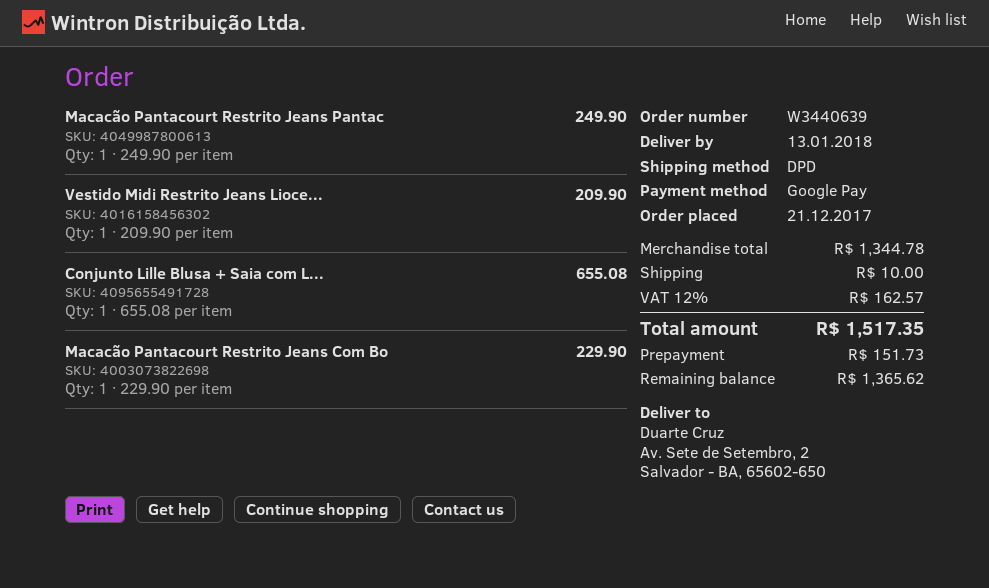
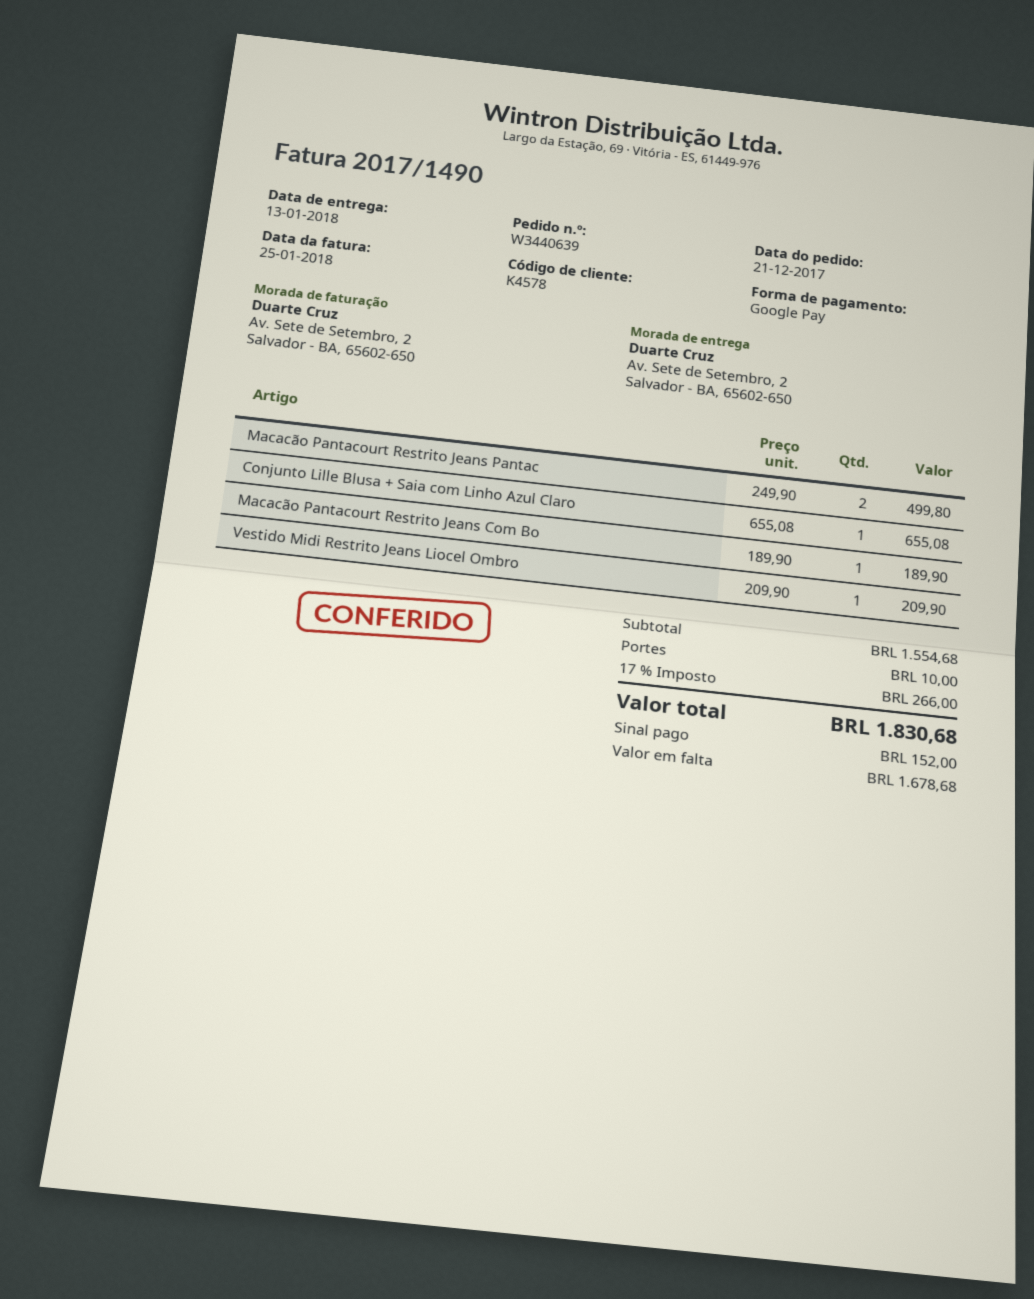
Macacão Pantacourt Restrito Jeans Pantac: 1 x 249.90 = 249.90 -> 2 x 249.90 = 499.80
Macacão Pantacourt Restrito Jeans Com Bo: 1 x 229.90 = 229.90 -> 1 x 189.90 = 189.90
subtotal: 1344.78 -> 1554.68
tax: 12% = 162.57 -> 17% = 266.00
total: 1517.35 -> 1830.68
deposit: 151.73 -> 152.00
balance: 1365.62 -> 1678.68

